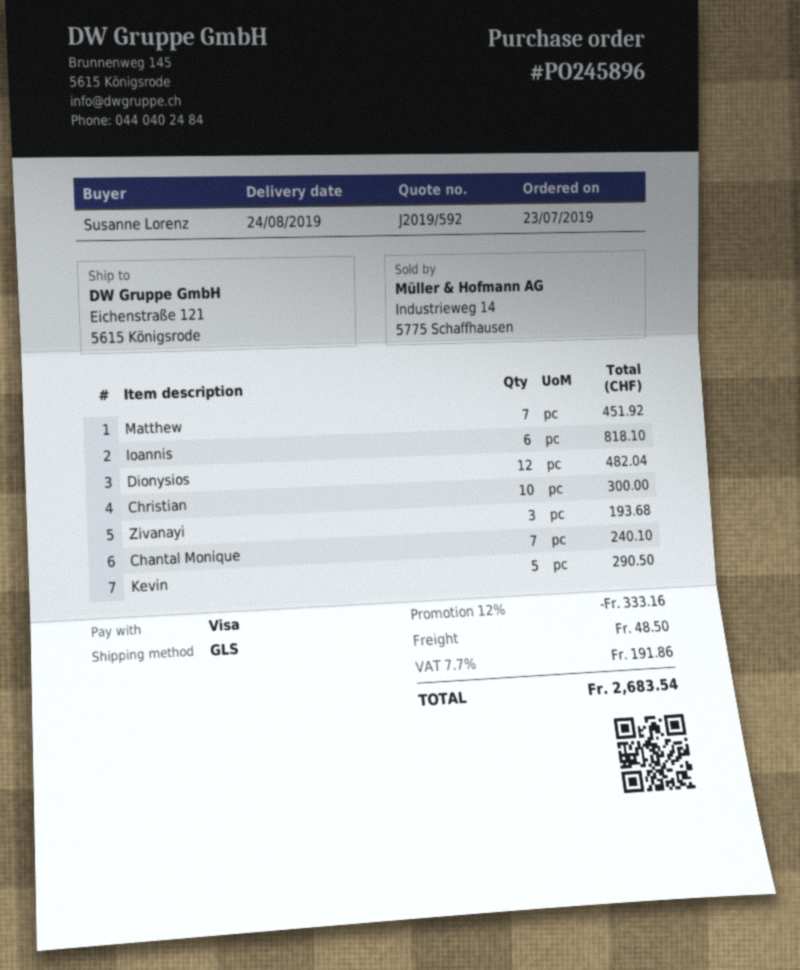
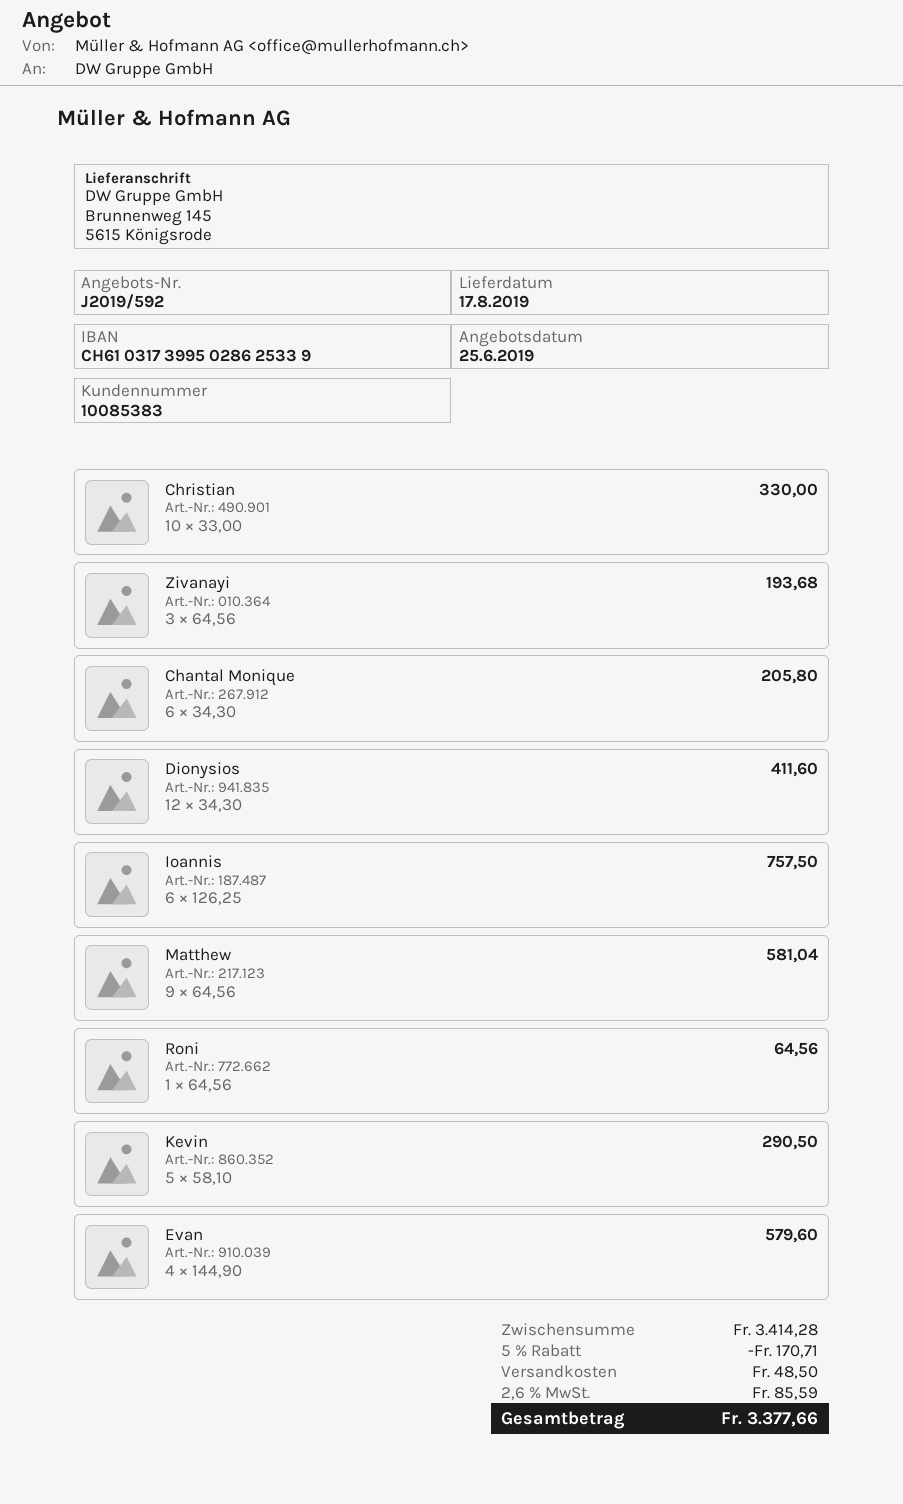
delivery date: 2019-08-24 -> 2019-08-17
ship to: Eichenstraße 121, 5615 Königsrode -> Brunnenweg 145, 5615 Königsrode
Matthew: 7 for 451.92 -> 9 for 581.04
Ioannis: 6 for 818.10 -> 6 for 757.50
Dionysios: 12 for 482.04 -> 12 for 411.60
Christian: 10 for 300.00 -> 10 for 330.00
Chantal Monique: 7 for 240.10 -> 6 for 205.80
Roni: none -> 1 for 64.56
Evan: none -> 4 for 579.60
discount: 12% = 333.16 -> 5% = 170.71
tax: 7.7% = 191.86 -> 2.6% = 85.59
total: 2683.54 -> 3377.66

